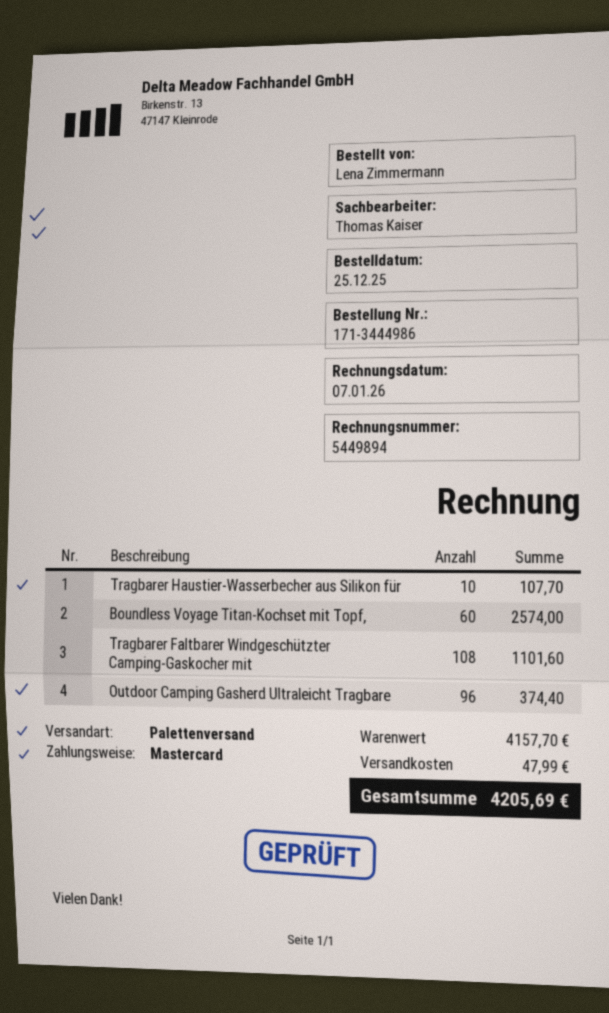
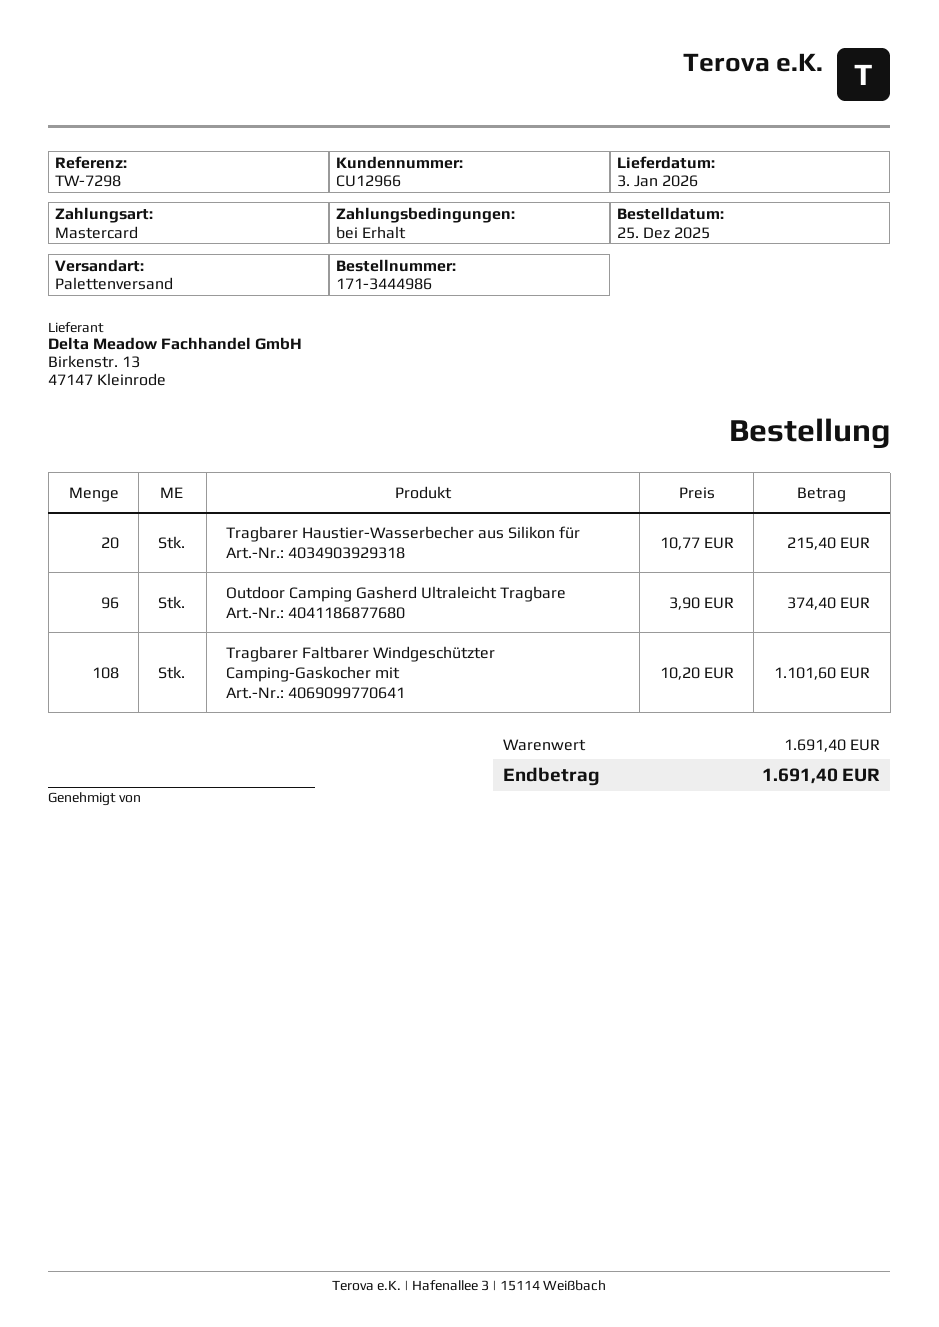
Tragbarer Haustier-Wasserbecher aus Silikon für: 10 for 107.70 -> 20 for 215.40
Boundless Voyage Titan-Kochset mit Topf,: 60 for 2574.00 -> none
subtotal: 4157.70 -> 1691.40
shipping: 47.99 -> none
total: 4205.69 -> 1691.40

